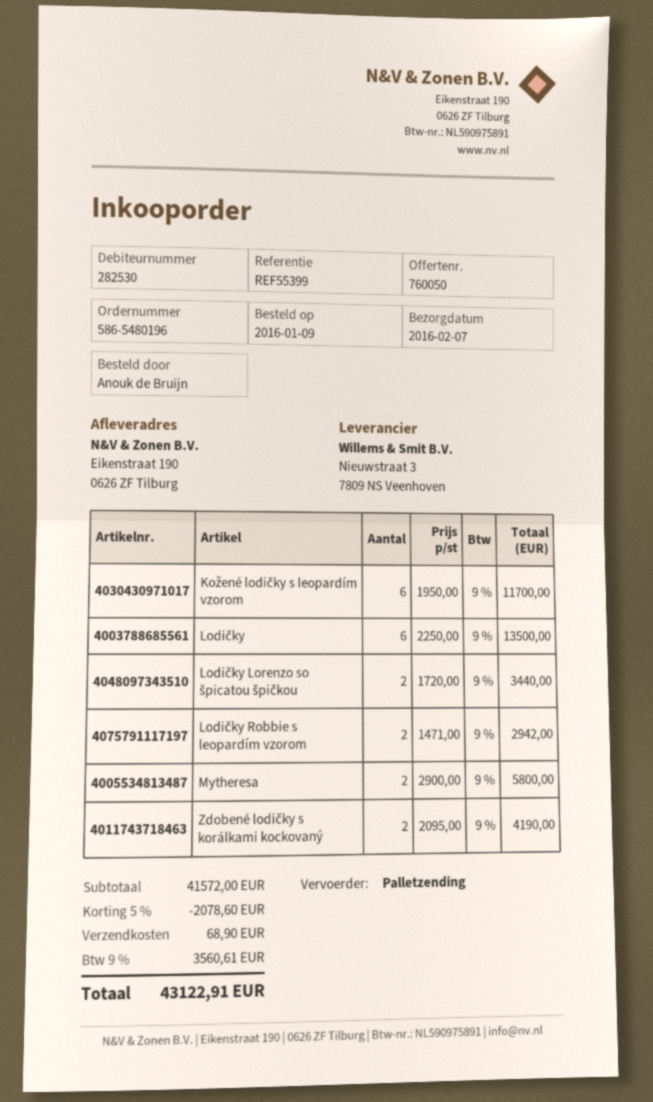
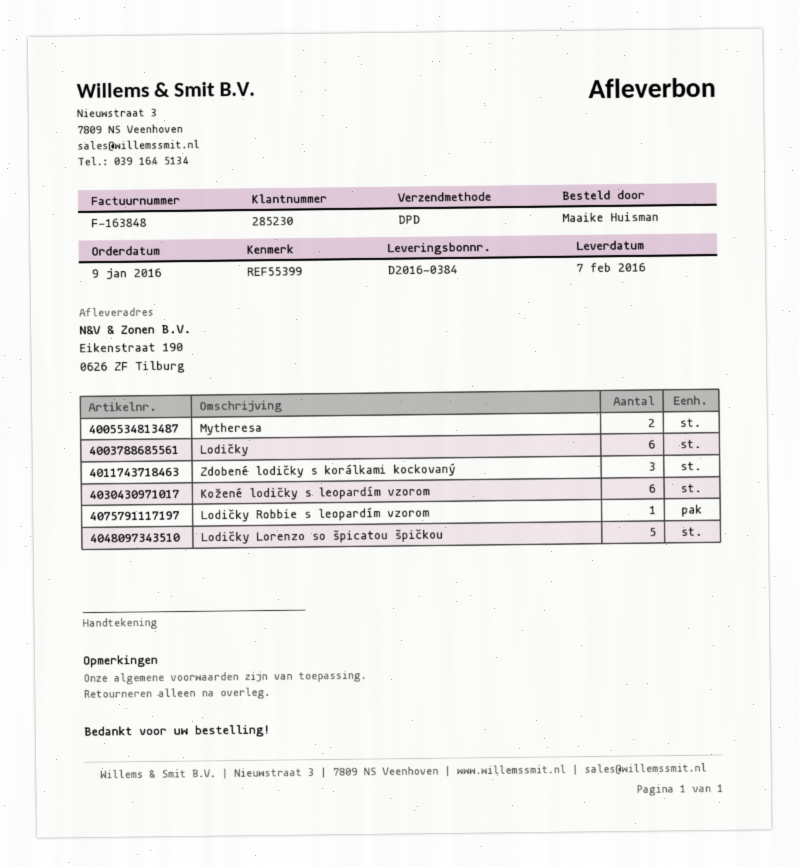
customer number: 282530 -> 285230
ordered by: Anouk de Bruijn -> Maaike Huisman
shipping method: pallet freight -> DPD
Lodičky Lorenzo so špicatou špičkou: 2 -> 5
Lodičky Robbie s leopardím vzorom: 2 -> 1
Zdobené lodičky s korálkami kockovaný: 2 -> 3

